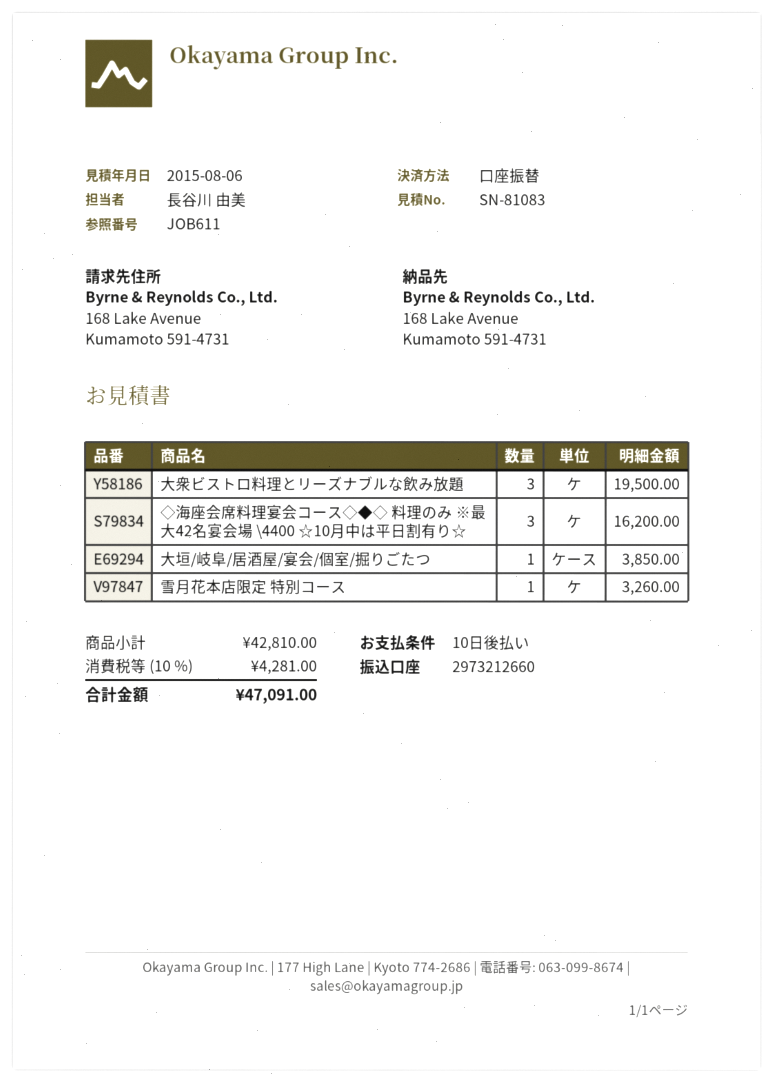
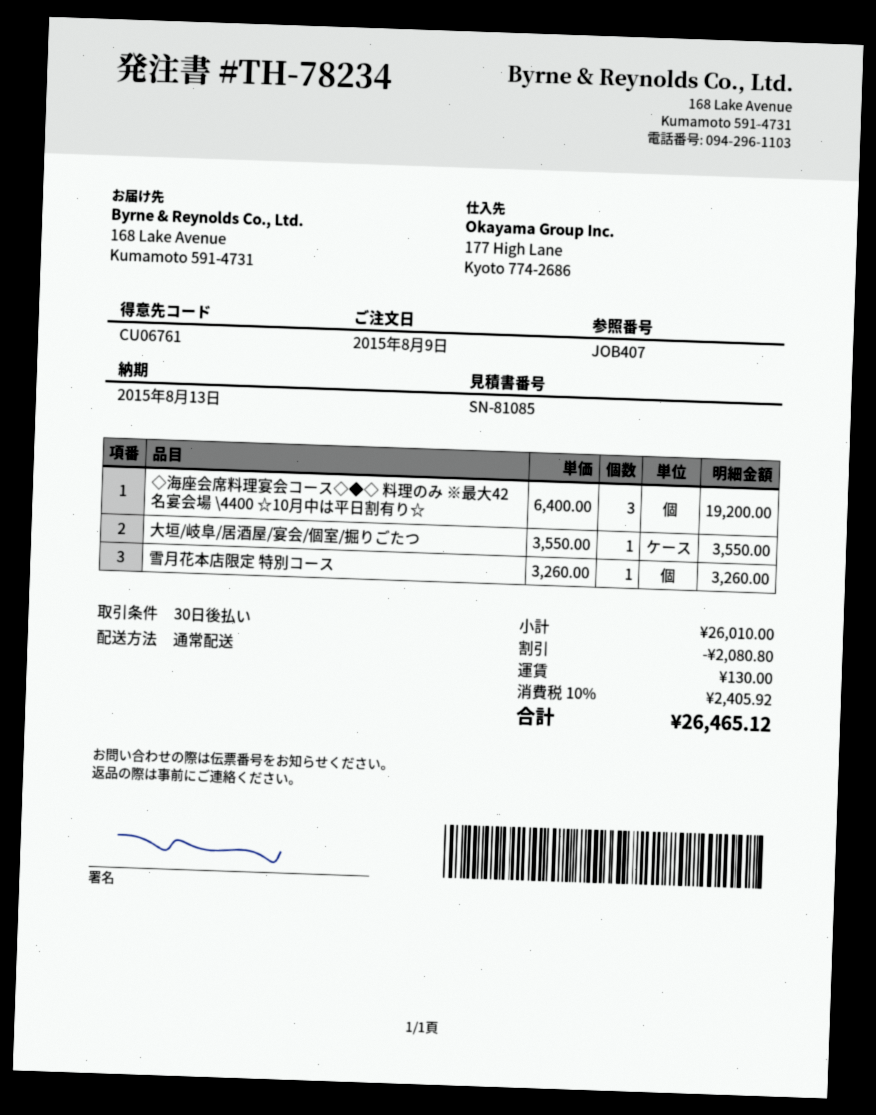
quote number: SN-81083 -> SN-81085
payment terms: 10 days -> 30 days
reference: JOB611 -> JOB407
大衆ビストロ料理とリーズナブルな飲み放題: 3 for 19500.00 -> none
◇海座会席料理宴会コース◇◆◇ 料理のみ ※最大42名宴会場 \4400 ☆10月中は平日割有り☆: 3 for 16200.00 -> 3 for 19200.00
大垣/岐阜/居酒屋/宴会/個室/掘りごたつ: 1 for 3850.00 -> 1 for 3550.00
subtotal: 42810.00 -> 26010.00
discount: none -> 2080.80
shipping: none -> 130.00
tax: 10% = 4281.00 -> 10% = 2405.92
total: 47091.00 -> 26465.12

